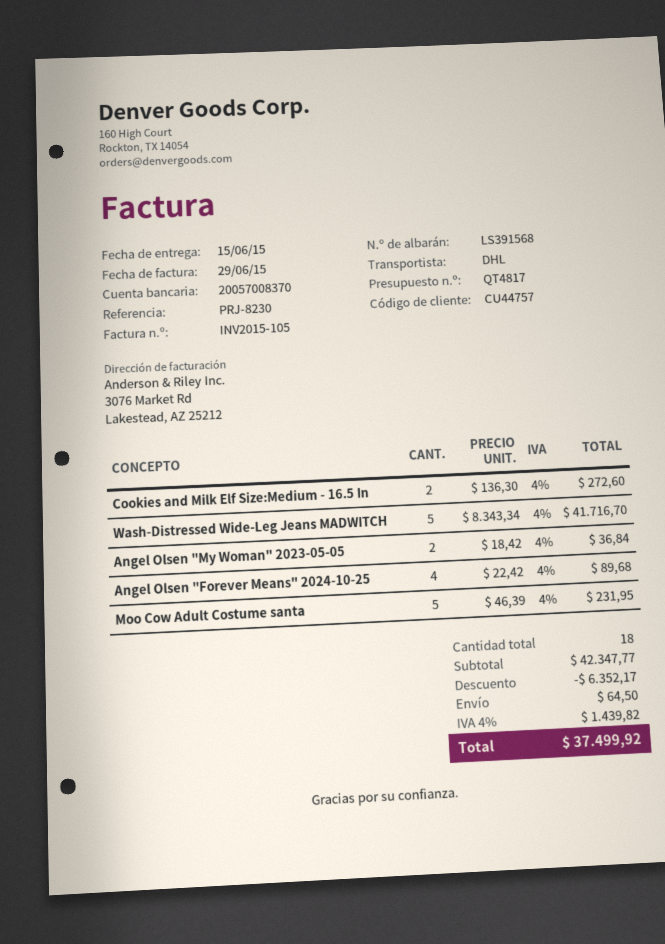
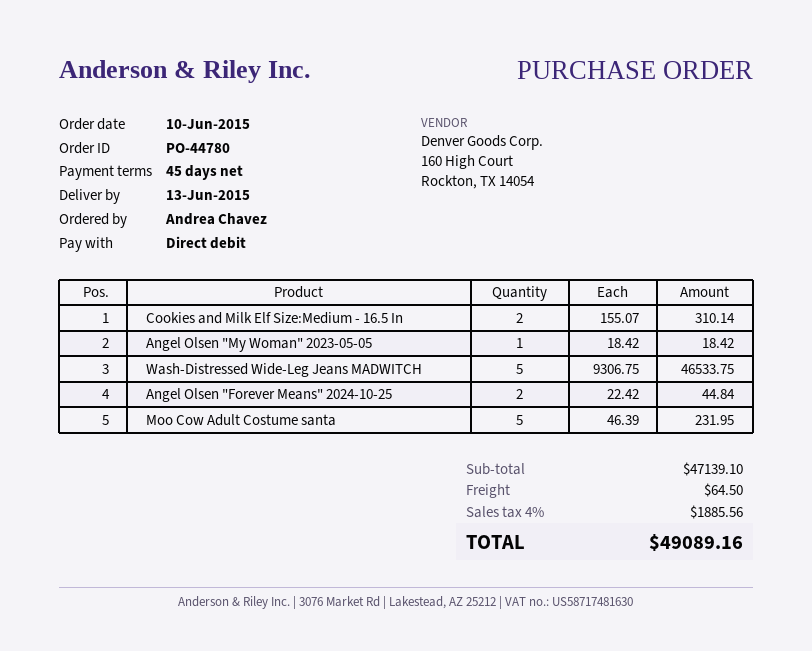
delivery date: 2015-06-15 -> 2015-06-13
Cookies and Milk Elf Size:Medium - 16.5 In: 2 x 136.30 = 272.60 -> 2 x 155.07 = 310.14
Wash-Distressed Wide-Leg Jeans MADWITCH: 5 x 8343.34 = 41716.70 -> 5 x 9306.75 = 46533.75
Angel Olsen "My Woman" 2023-05-05: 2 x 18.42 = 36.84 -> 1 x 18.42 = 18.42
Angel Olsen "Forever Means" 2024-10-25: 4 x 22.42 = 89.68 -> 2 x 22.42 = 44.84
subtotal: 42347.77 -> 47139.10
discount: 6352.17 -> none
tax: 4% = 1439.82 -> 4% = 1885.56
total: 37499.92 -> 49089.16

